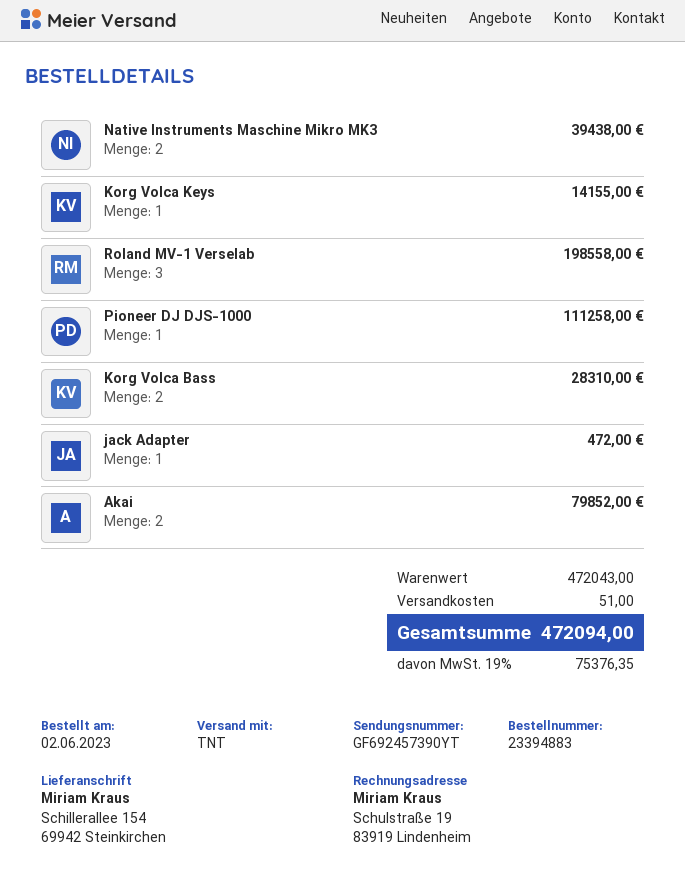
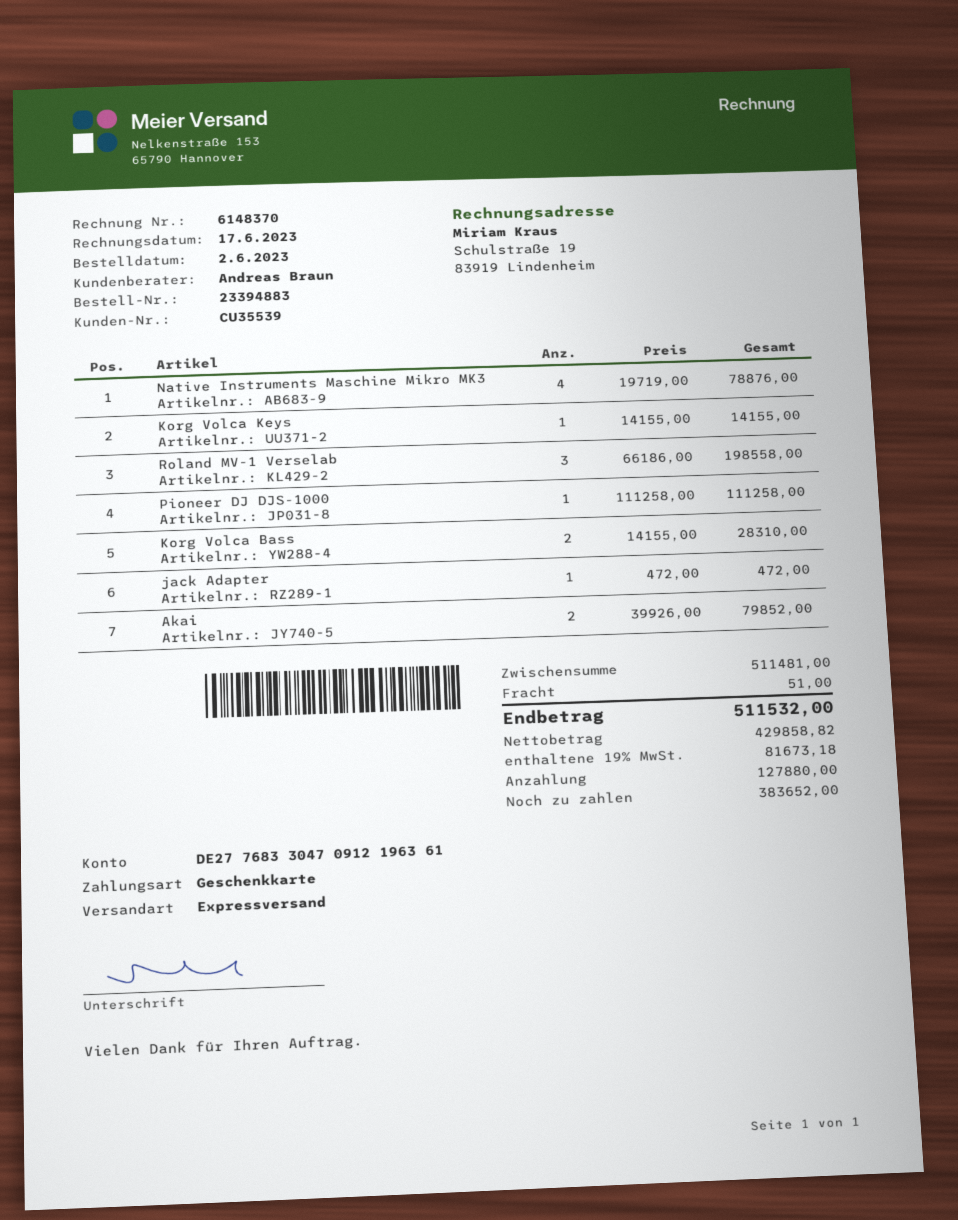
shipping method: TNT -> express
Native Instruments Maschine Mikro MK3: 2 for 39438.00 -> 4 for 78876.00
subtotal: 472043.00 -> 511481.00
tax: 19% = 75376.35 -> 19% = 81673.18
total: 472094.00 -> 511532.00

